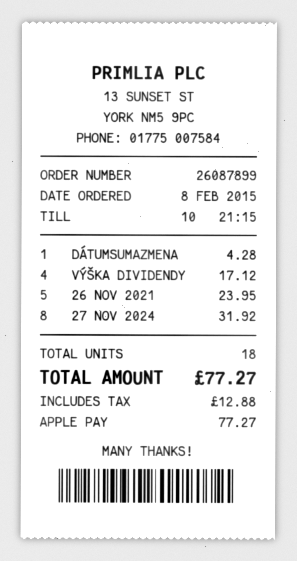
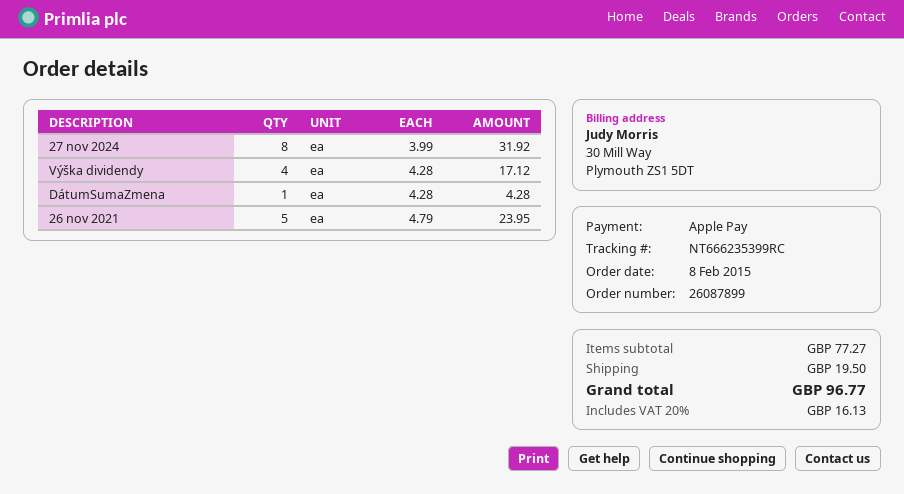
shipping: none -> 19.50
tax: 12.88 -> 16.13
total: 77.27 -> 96.77

